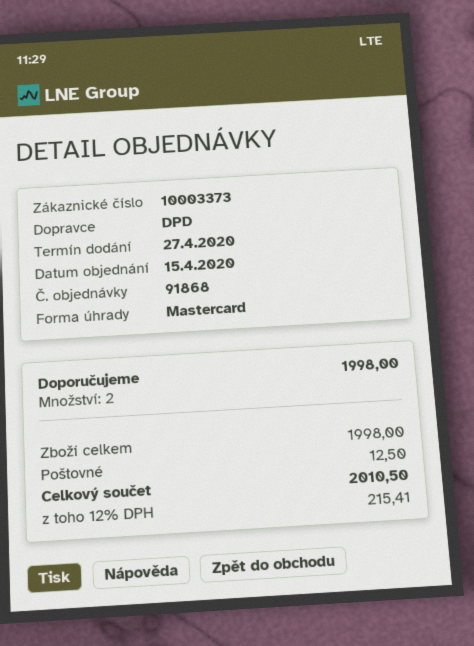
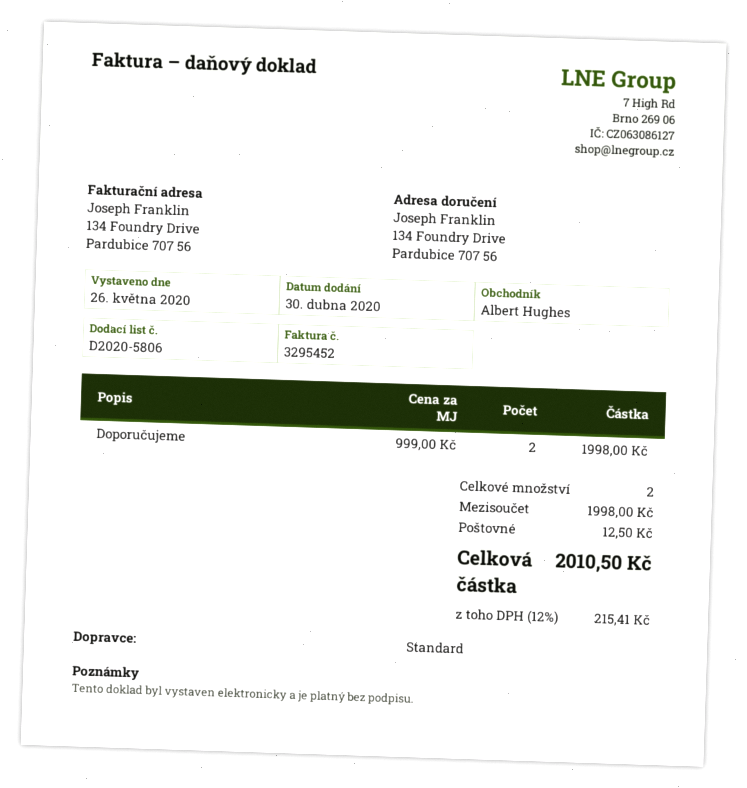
delivery date: 2020-04-27 -> 2020-04-30
shipping method: DPD -> standard

